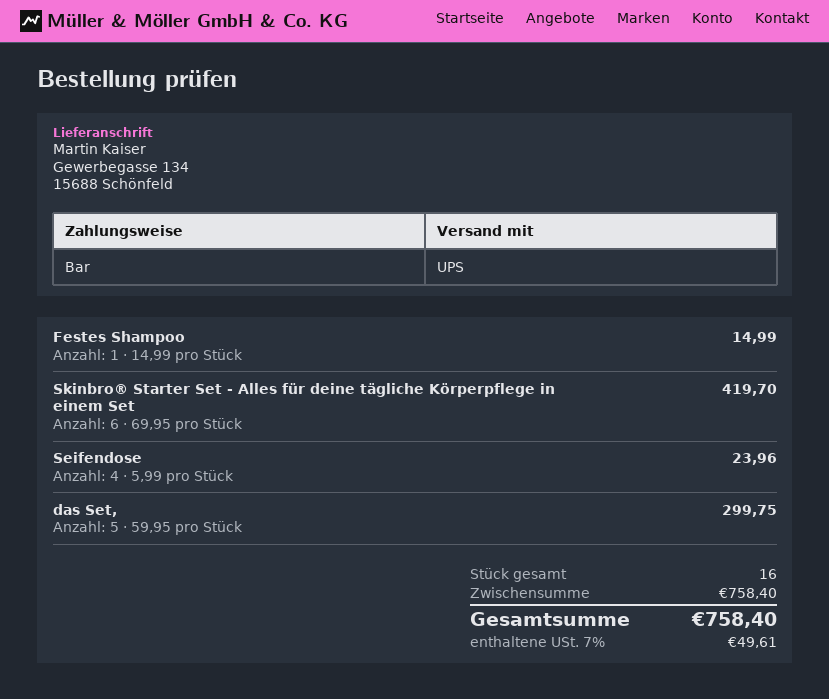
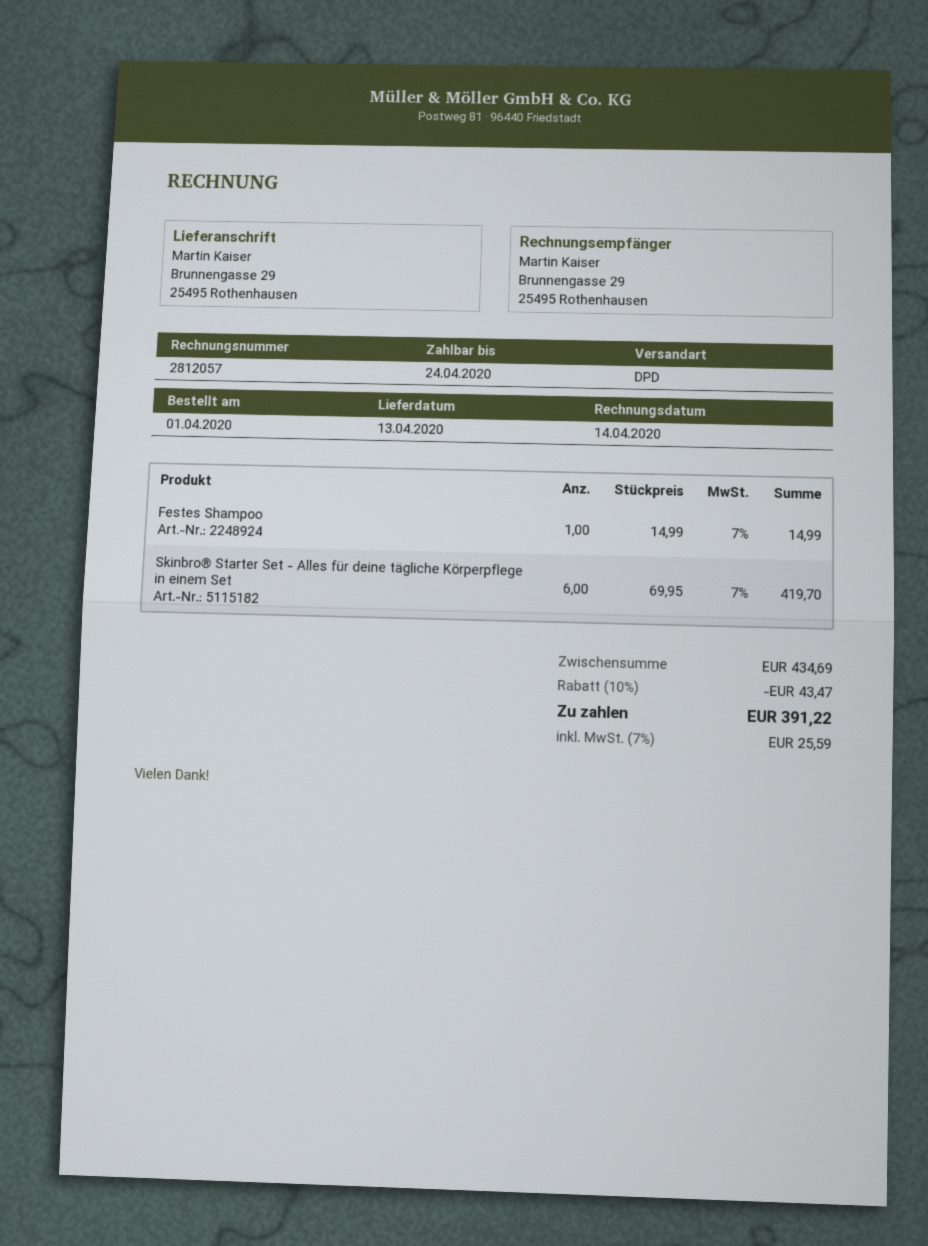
shipping method: UPS -> DPD
ship to: Gewerbegasse 134, 15688 Schönfeld -> Brunnengasse 29, 25495 Rothenhausen
Seifendose: 4 x 5.99 = 23.96 -> none
das Set,: 5 x 59.95 = 299.75 -> none
subtotal: 758.40 -> 434.69
discount: none -> 10% = 43.47
tax: 7% = 49.61 -> 7% = 25.59
total: 758.40 -> 391.22

